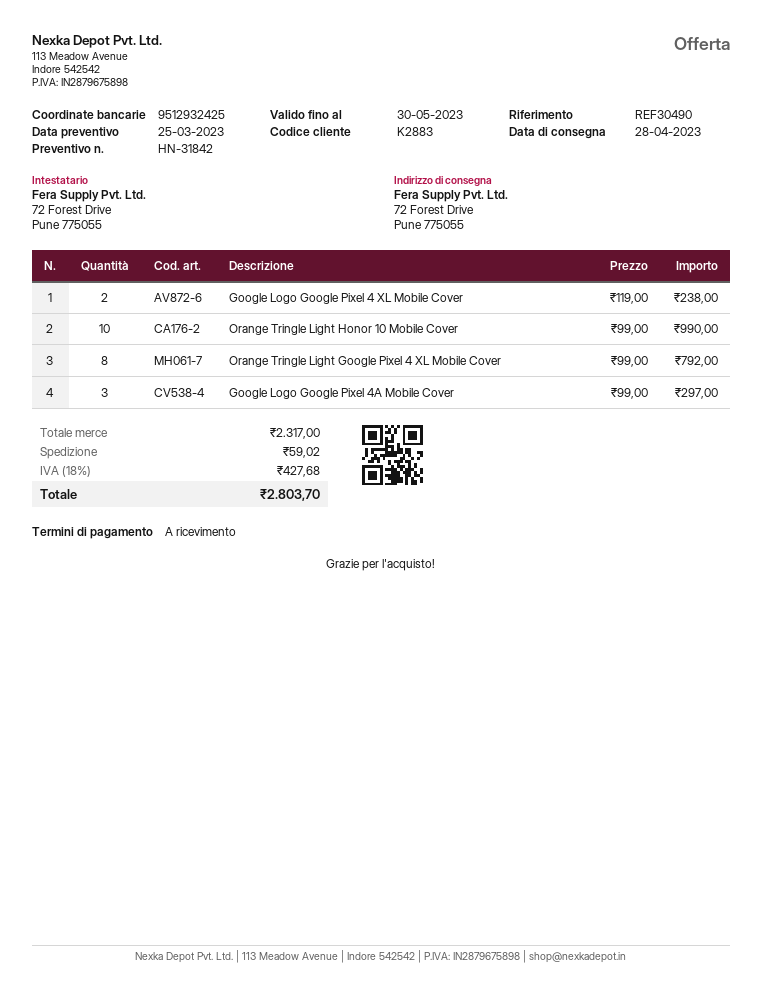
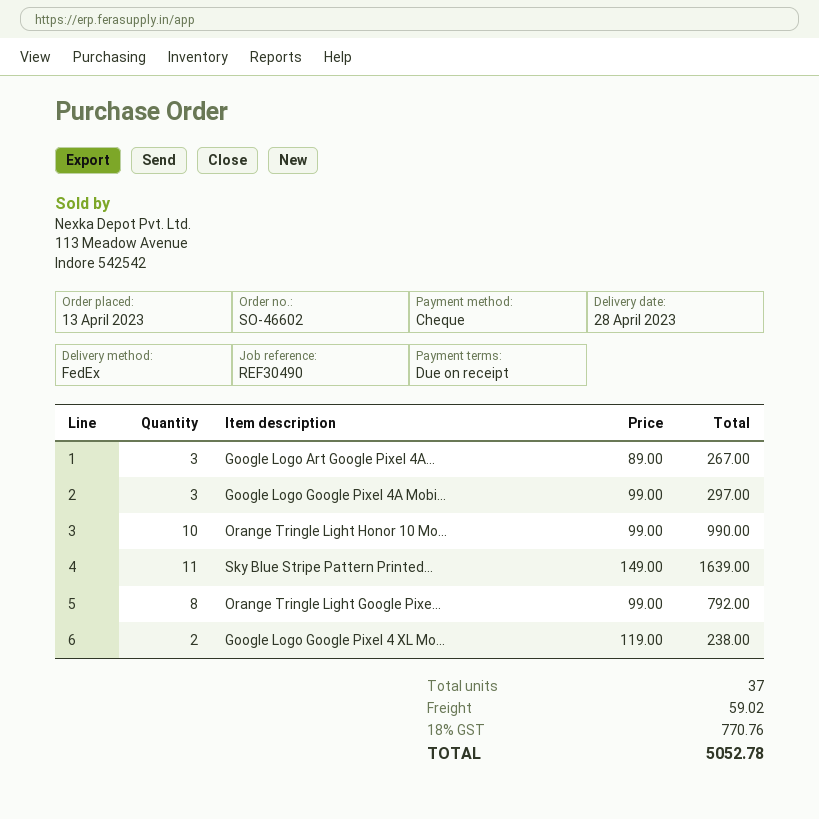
Google Logo Art Google Pixel 4A...: none -> 3 x 89.00 = 267.00
Sky Blue Stripe Pattern Printed...: none -> 11 x 149.00 = 1639.00
tax: 18% = 427.68 -> 18% = 770.76
total: 2803.70 -> 5052.78

